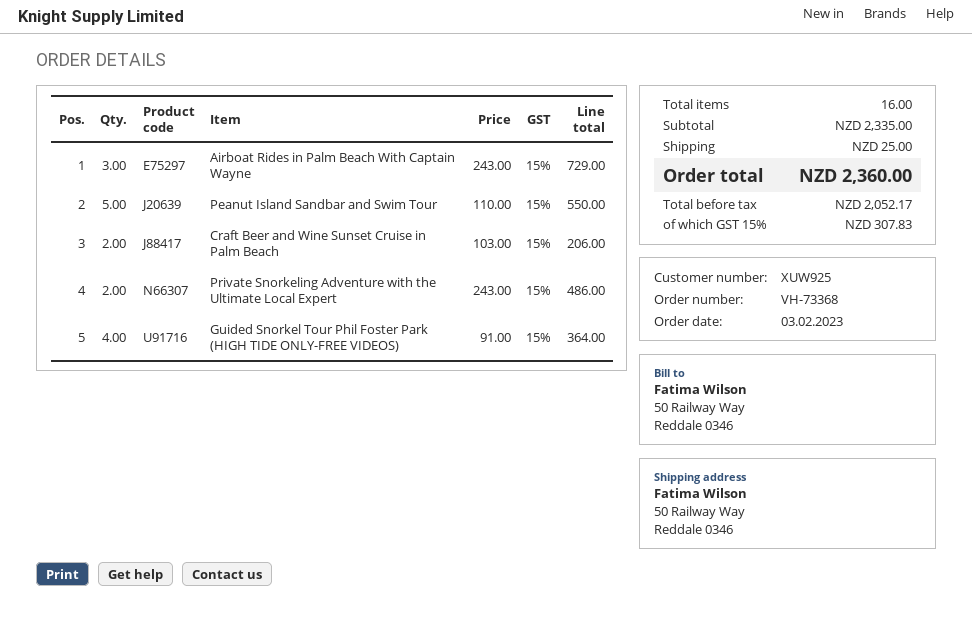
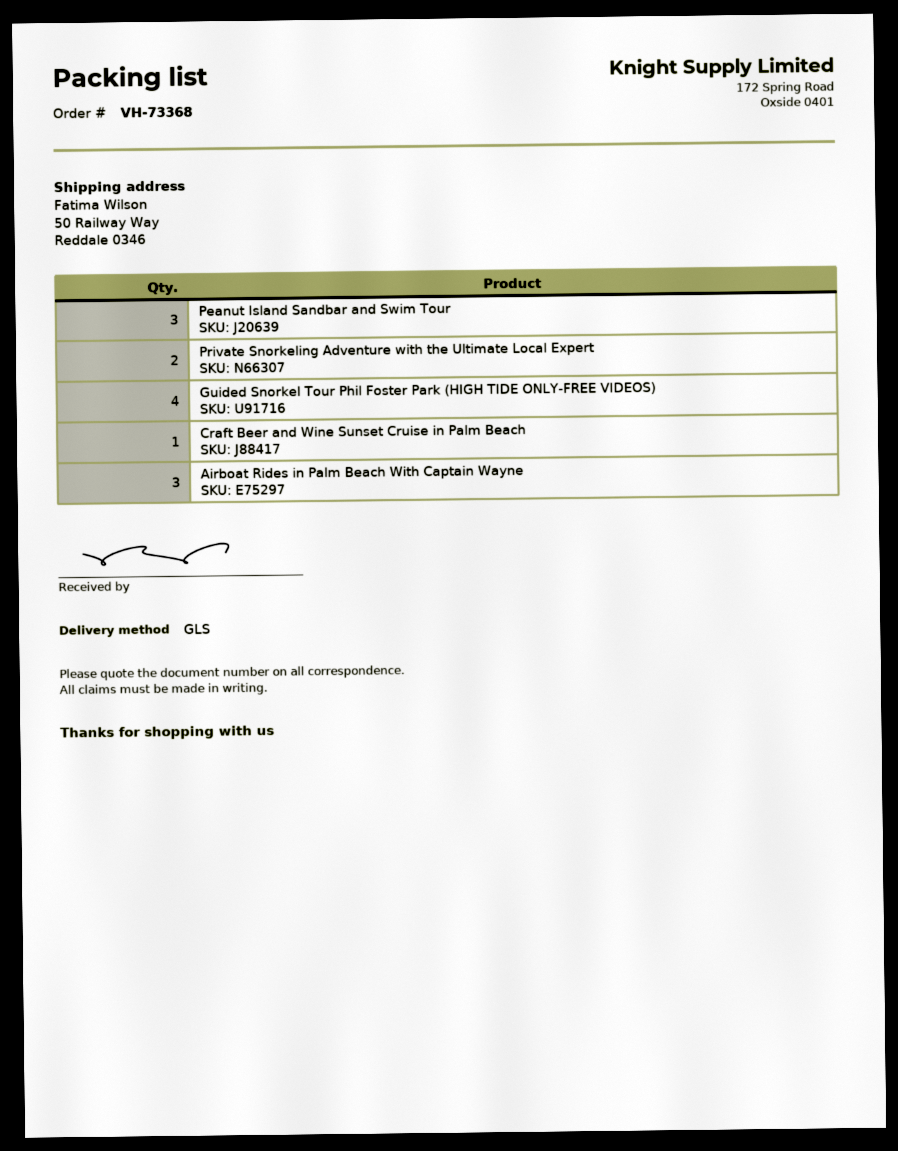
Peanut Island Sandbar and Swim Tour: 5 -> 3
Craft Beer and Wine Sunset Cruise in Palm Beach: 2 -> 1

